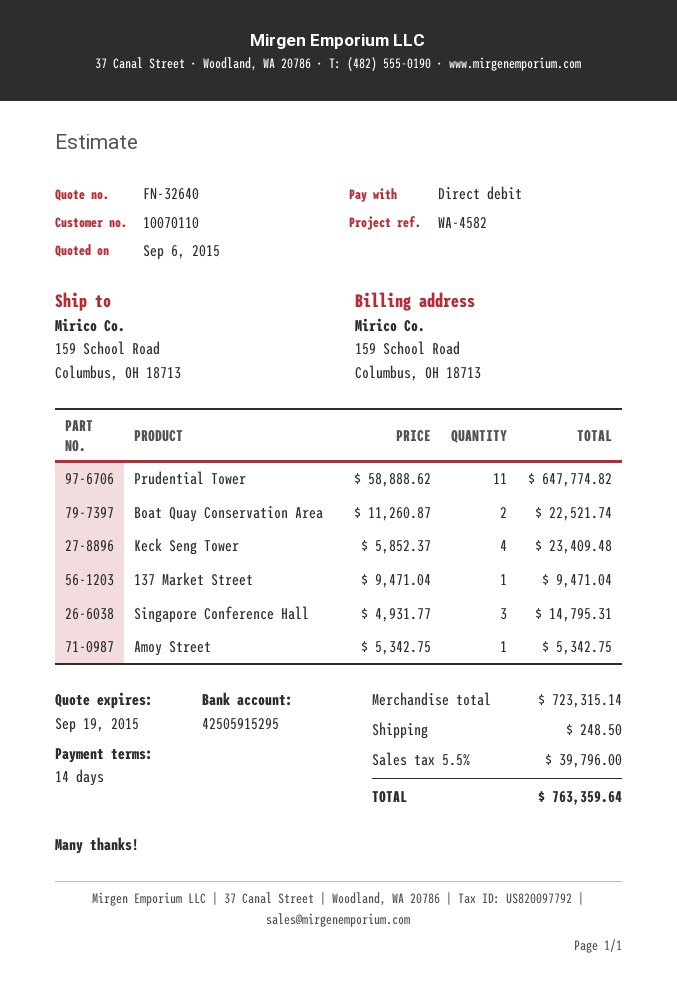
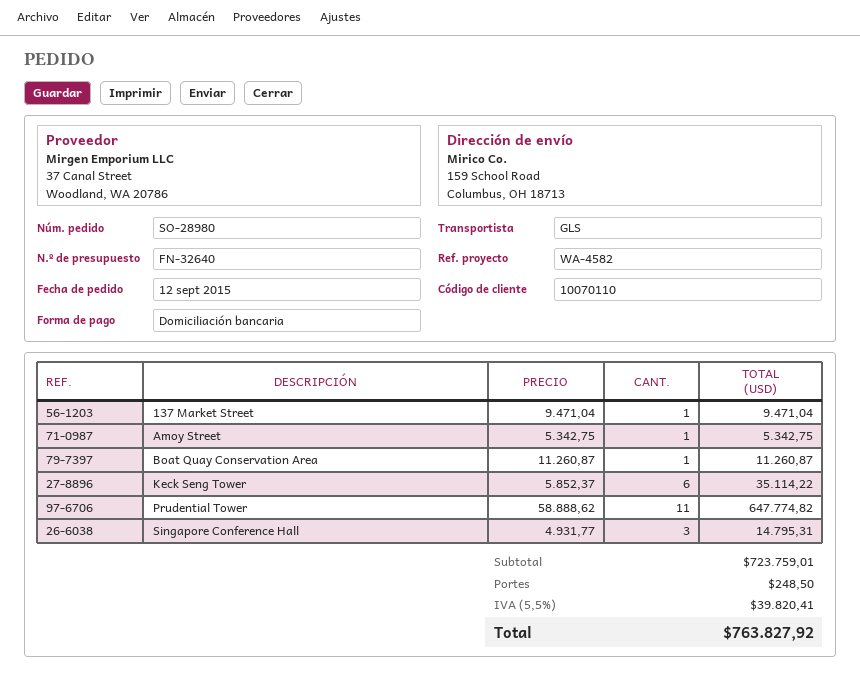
Boat Quay Conservation Area: 2 x 11260.87 = 22521.74 -> 1 x 11260.87 = 11260.87
Keck Seng Tower: 4 x 5852.37 = 23409.48 -> 6 x 5852.37 = 35114.22
subtotal: 723315.14 -> 723759.01
tax: 5.5% = 39796.00 -> 5.5% = 39820.41
total: 763359.64 -> 763827.92

